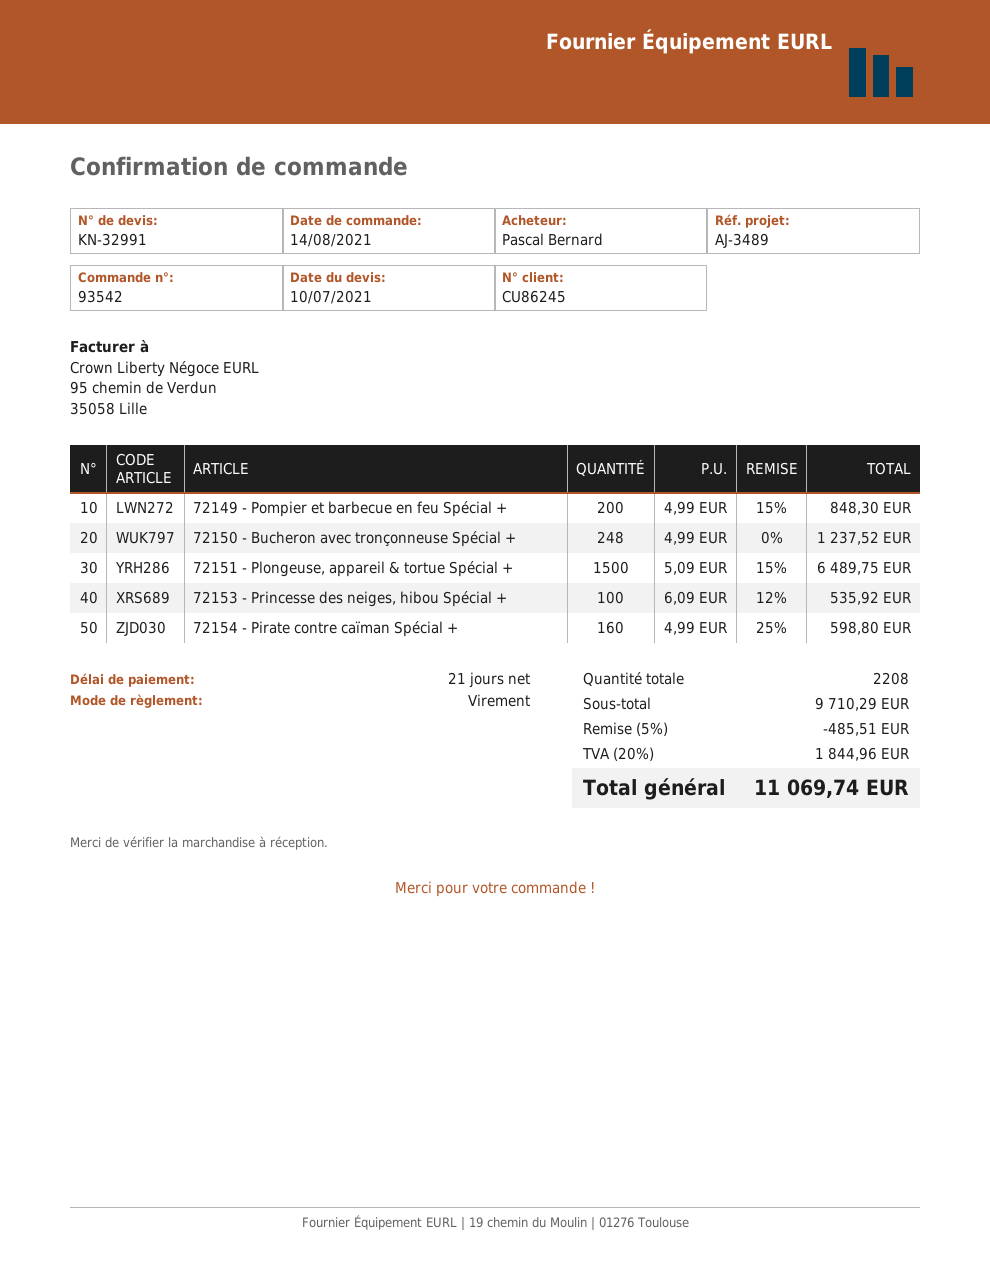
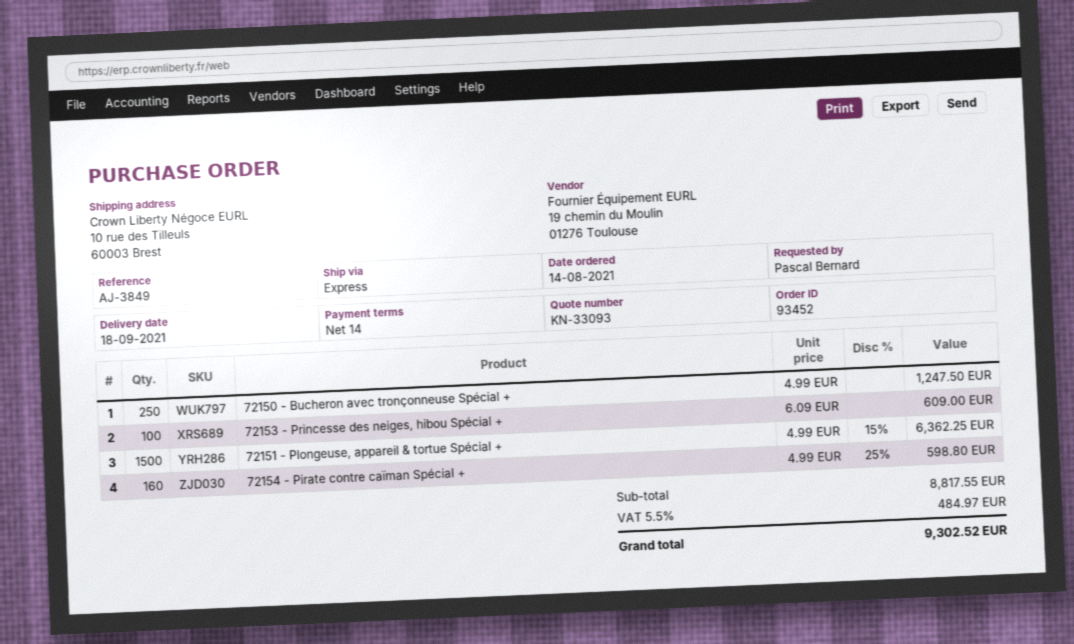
quote number: KN-32991 -> KN-33093
order number: 93542 -> 93452
payment terms: 21 days -> 14 days
reference: AJ-3489 -> AJ-3849
72149 - Pompier et barbecue en feu Spécial +: 200 x 4.99 - 15% = 848.30 -> none
72150 - Bucheron avec tronçonneuse Spécial +: 248 x 4.99 = 1237.52 -> 250 x 4.99 = 1247.50
72151 - Plongeuse, appareil & tortue Spécial +: 1500 x 5.09 - 15% = 6489.75 -> 1500 x 4.99 - 15% = 6362.25
72153 - Princesse des neiges, hibou Spécial +: 100 x 6.09 - 12% = 535.92 -> 100 x 6.09 = 609.00
subtotal: 9710.29 -> 8817.55
discount: 5% = 485.51 -> none
tax: 20% = 1844.96 -> 5.5% = 484.97
total: 11069.74 -> 9302.52

